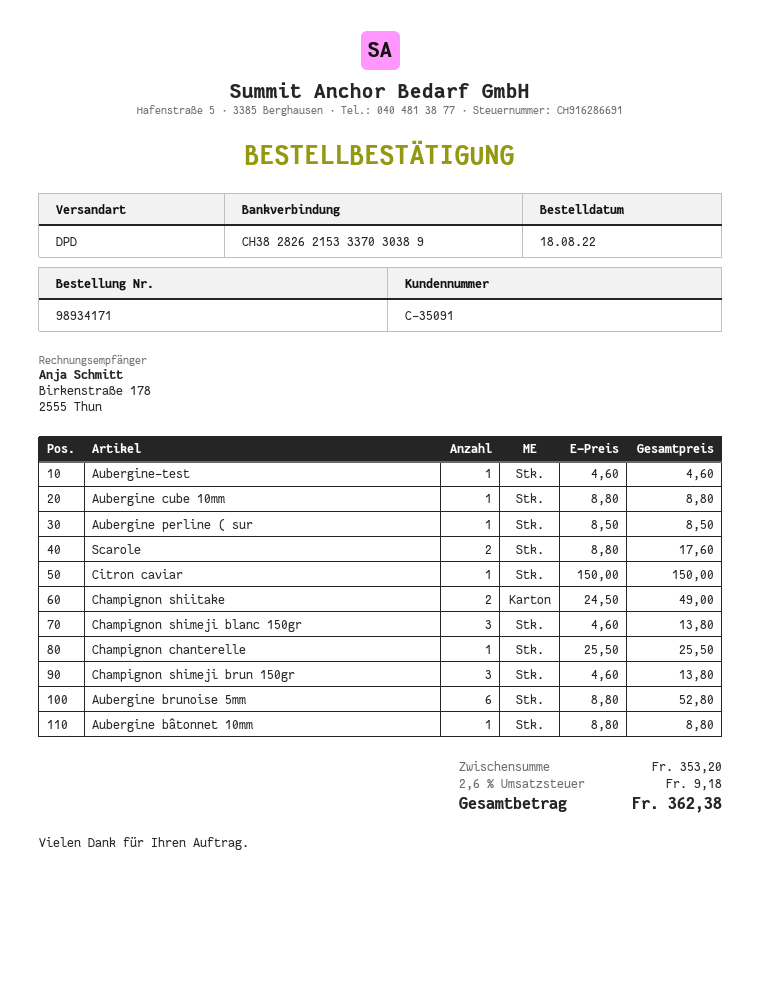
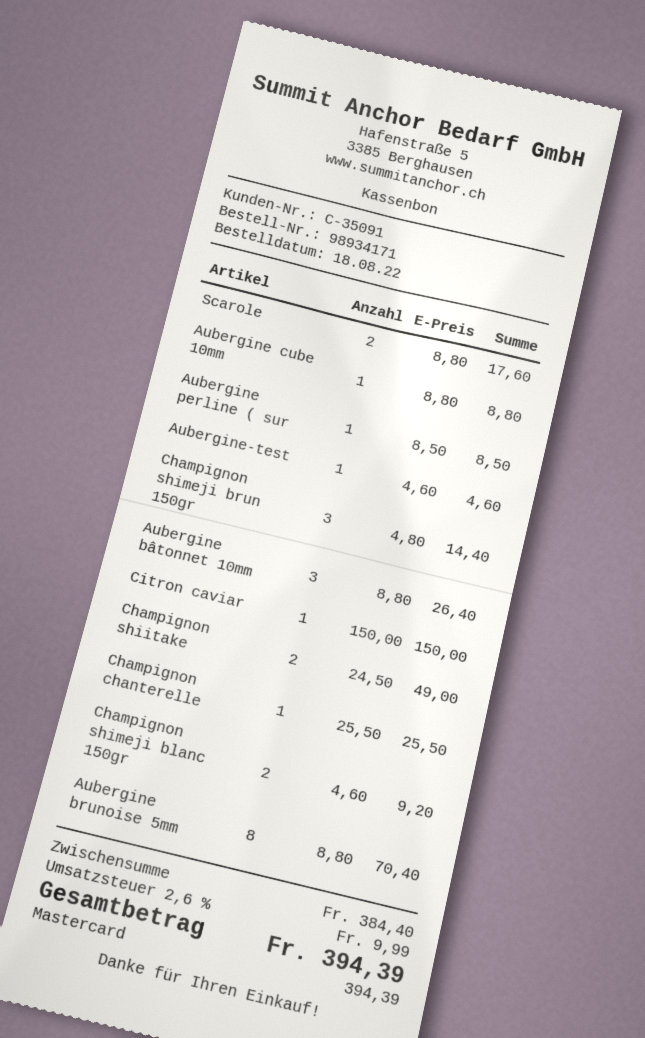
Champignon shimeji blanc 150gr: 3 x 4.60 = 13.80 -> 2 x 4.60 = 9.20
Champignon shimeji brun 150gr: 3 x 4.60 = 13.80 -> 3 x 4.80 = 14.40
Aubergine brunoise 5mm: 6 x 8.80 = 52.80 -> 8 x 8.80 = 70.40
Aubergine bâtonnet 10mm: 1 x 8.80 = 8.80 -> 3 x 8.80 = 26.40
subtotal: 353.20 -> 384.40
tax: 2.6% = 9.18 -> 2.6% = 9.99
total: 362.38 -> 394.39

